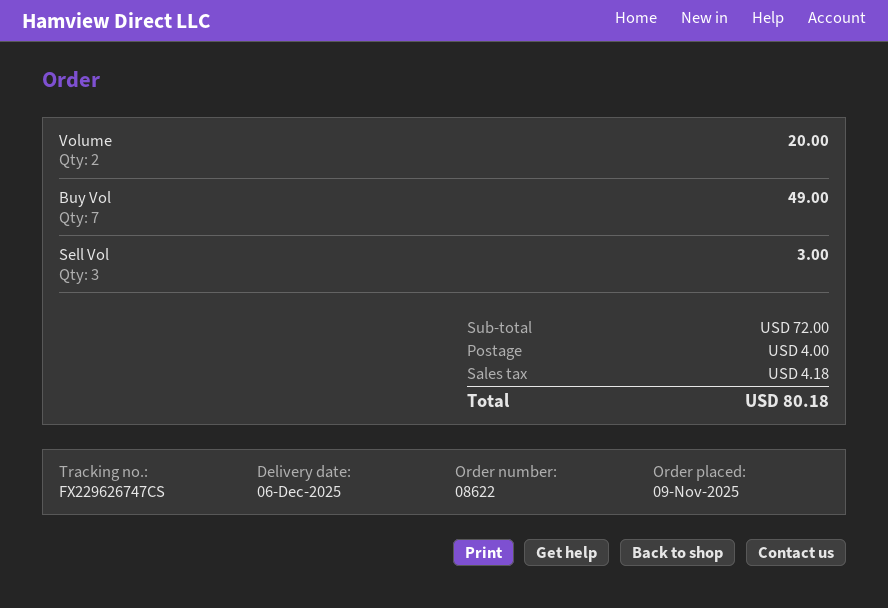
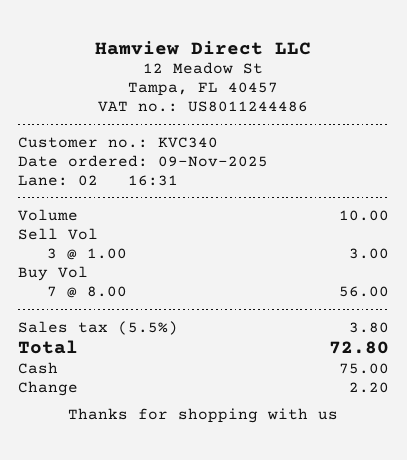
Volume: 2 for 20.00 -> 1 for 10.00
Buy Vol: 7 for 49.00 -> 7 for 56.00
shipping: 4.00 -> none
tax: 4.18 -> 3.80
total: 80.18 -> 72.80

